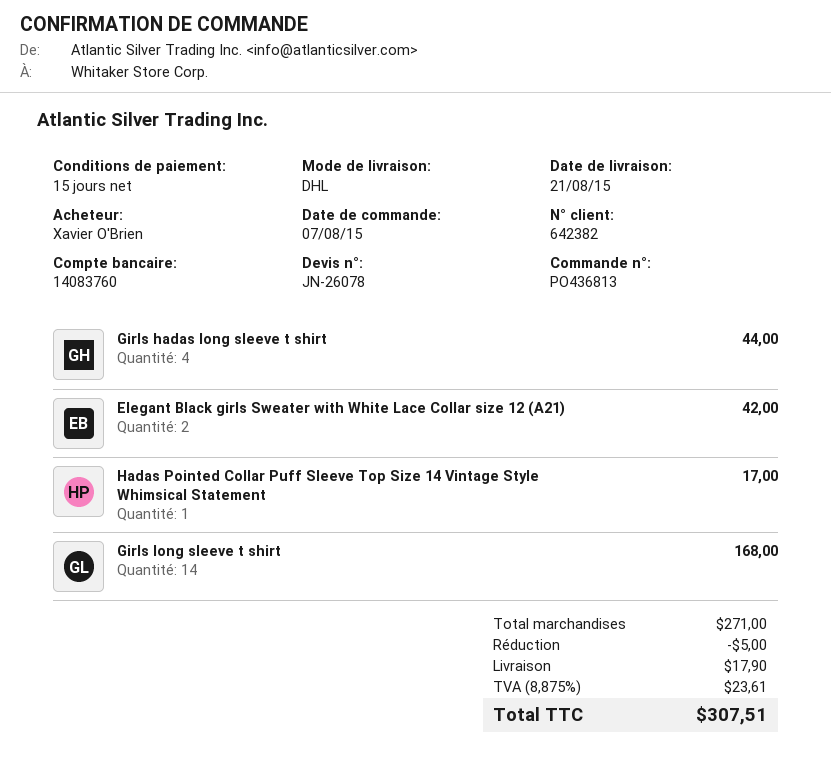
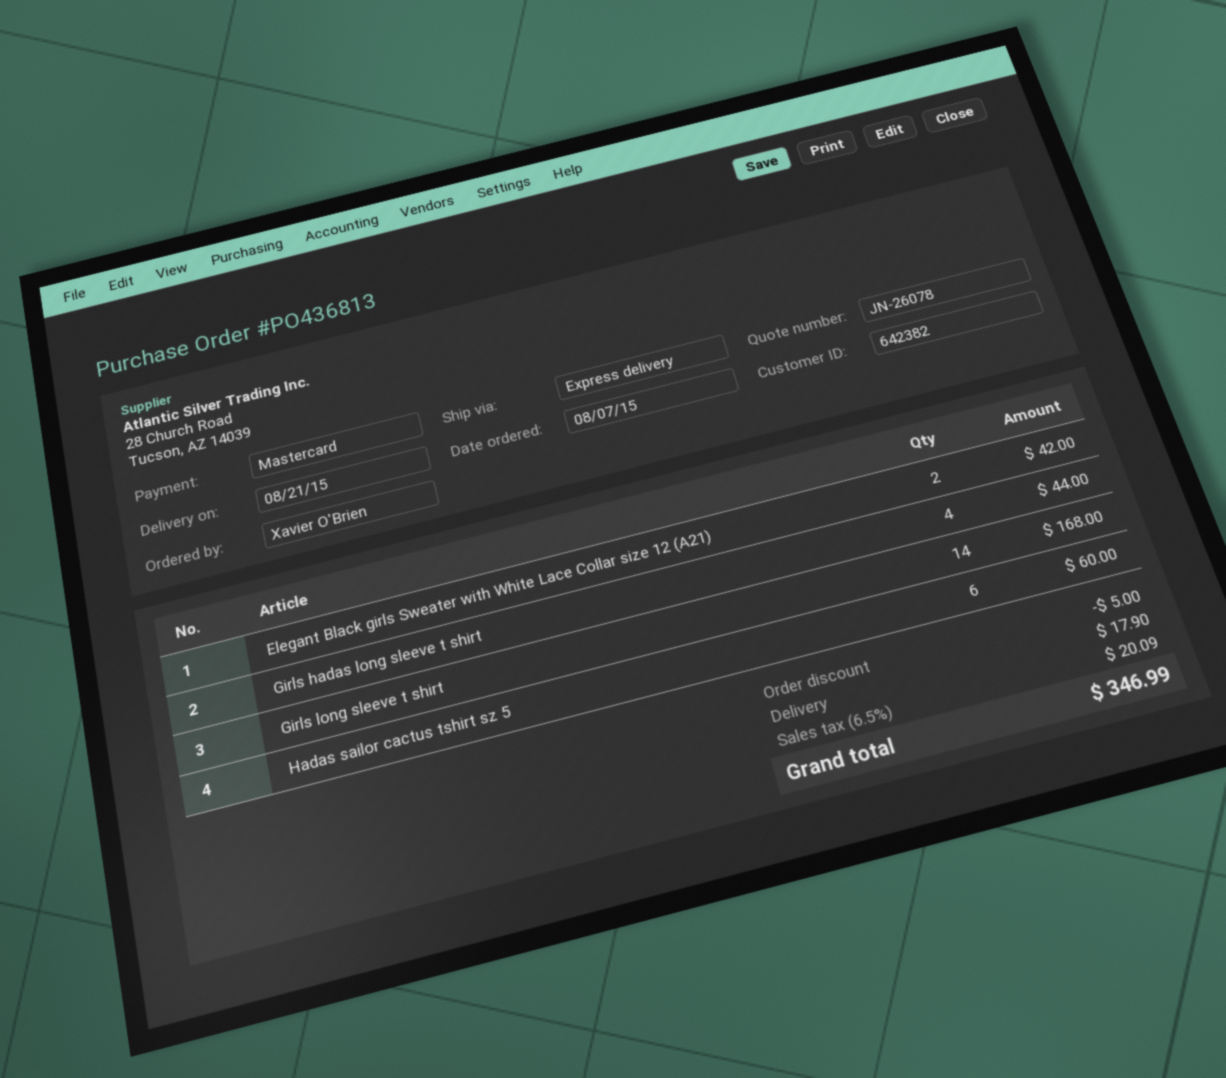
shipping method: DHL -> express
Hadas Pointed Collar Puff Sleeve Top Size 14 Vintage Style Whimsical Statement: 1 for 17.00 -> none
Hadas sailor cactus tshirt sz 5: none -> 6 for 60.00
tax: 8.875% = 23.61 -> 6.5% = 20.09
total: 307.51 -> 346.99

